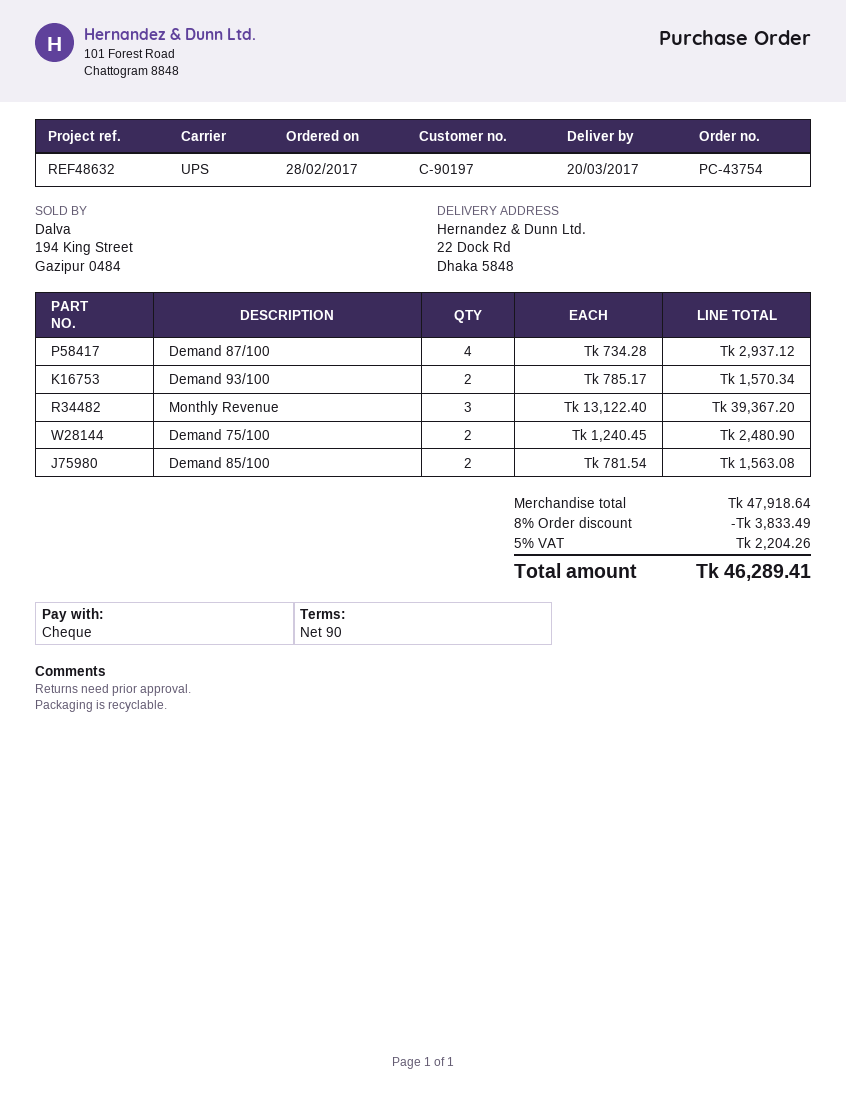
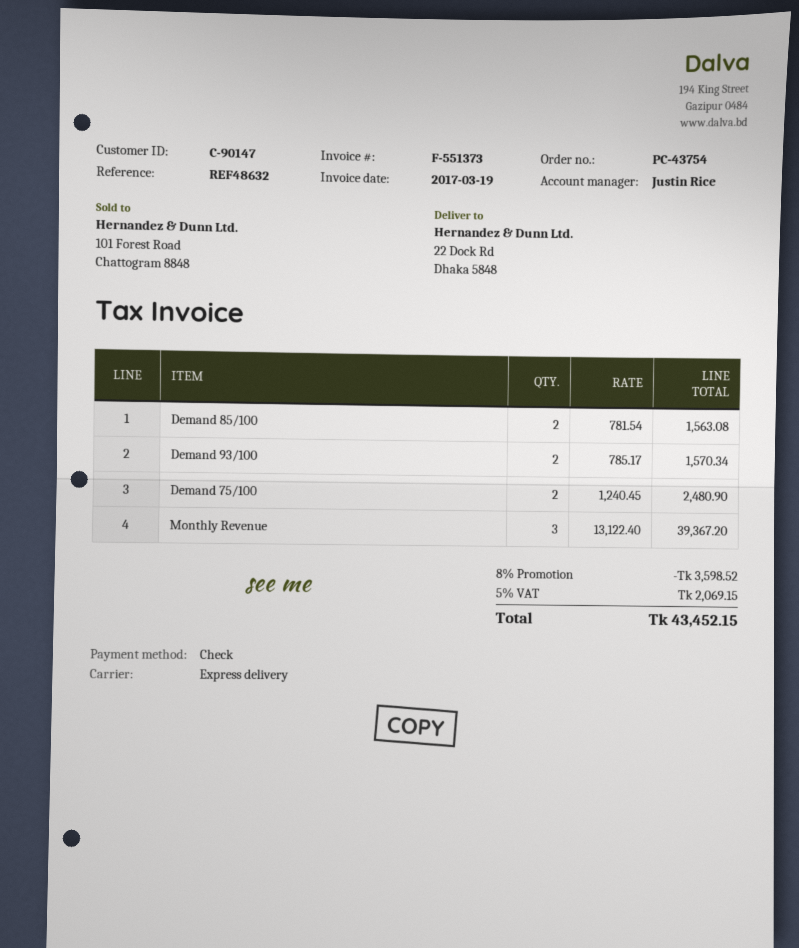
customer number: C-90197 -> C-90147
shipping method: UPS -> express
Demand 87/100: 4 x 734.28 = 2937.12 -> none
discount: 8% = 3833.49 -> 8% = 3598.52
tax: 5% = 2204.26 -> 5% = 2069.15
total: 46289.41 -> 43452.15

